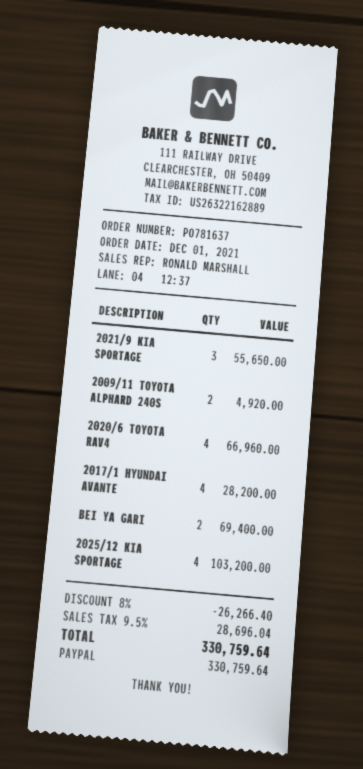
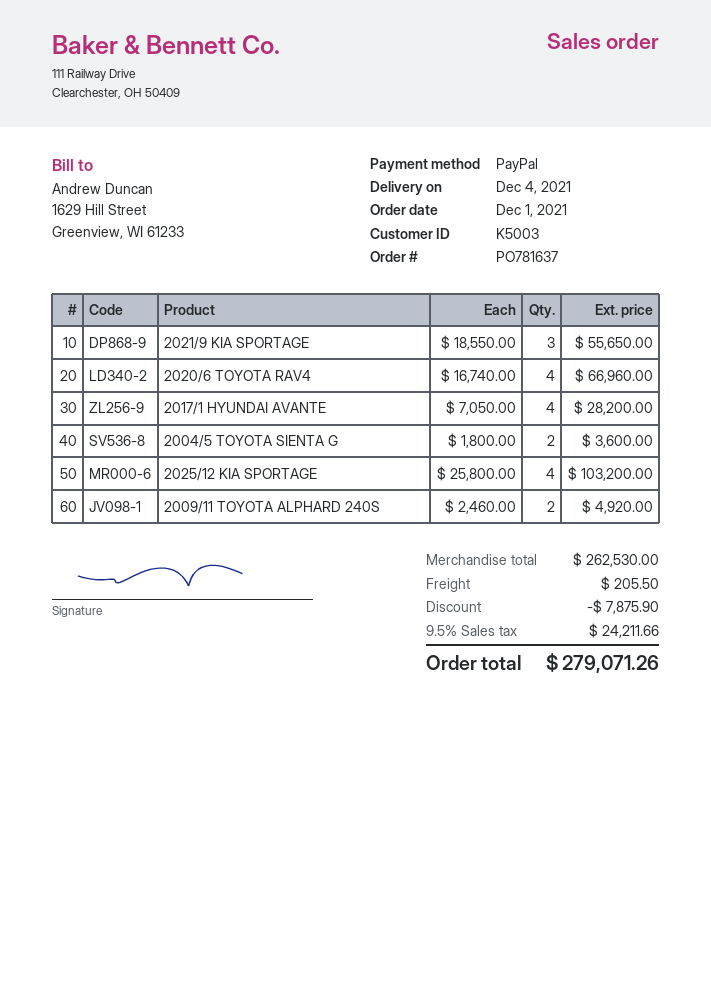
BEI YA GARI: 2 for 69400.00 -> none
2004/5 TOYOTA SIENTA G: none -> 2 for 3600.00
discount: 26266.40 -> 7875.90
shipping: none -> 205.50
tax: 9.5% = 28696.04 -> 9.5% = 24211.66
total: 330759.64 -> 279071.26

